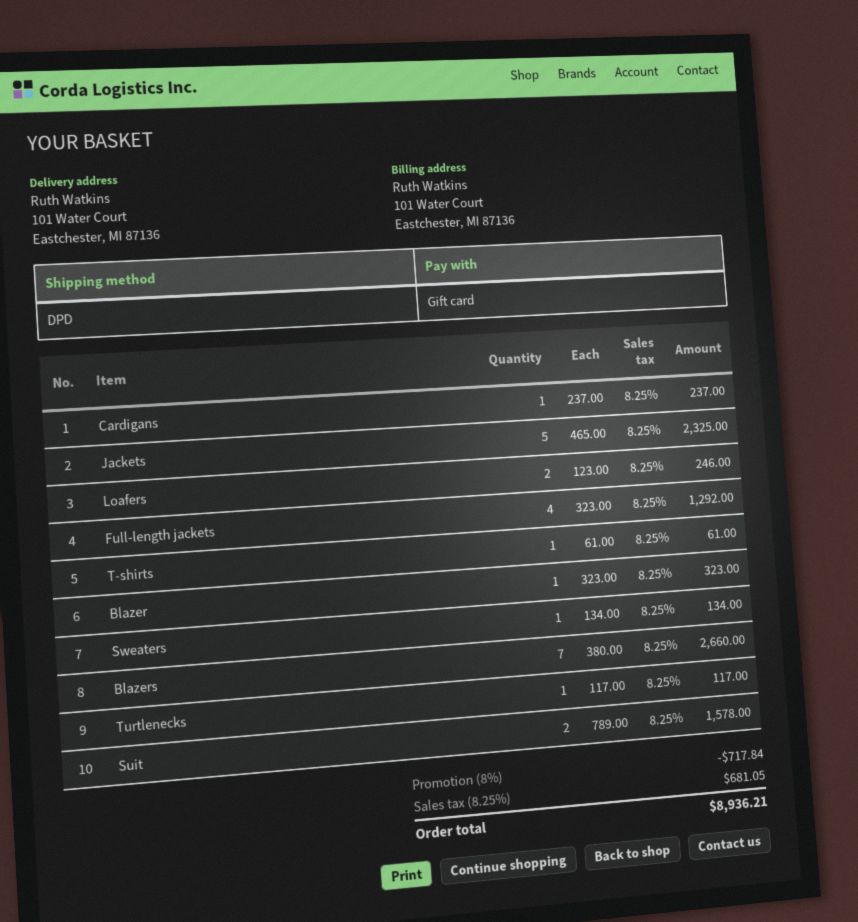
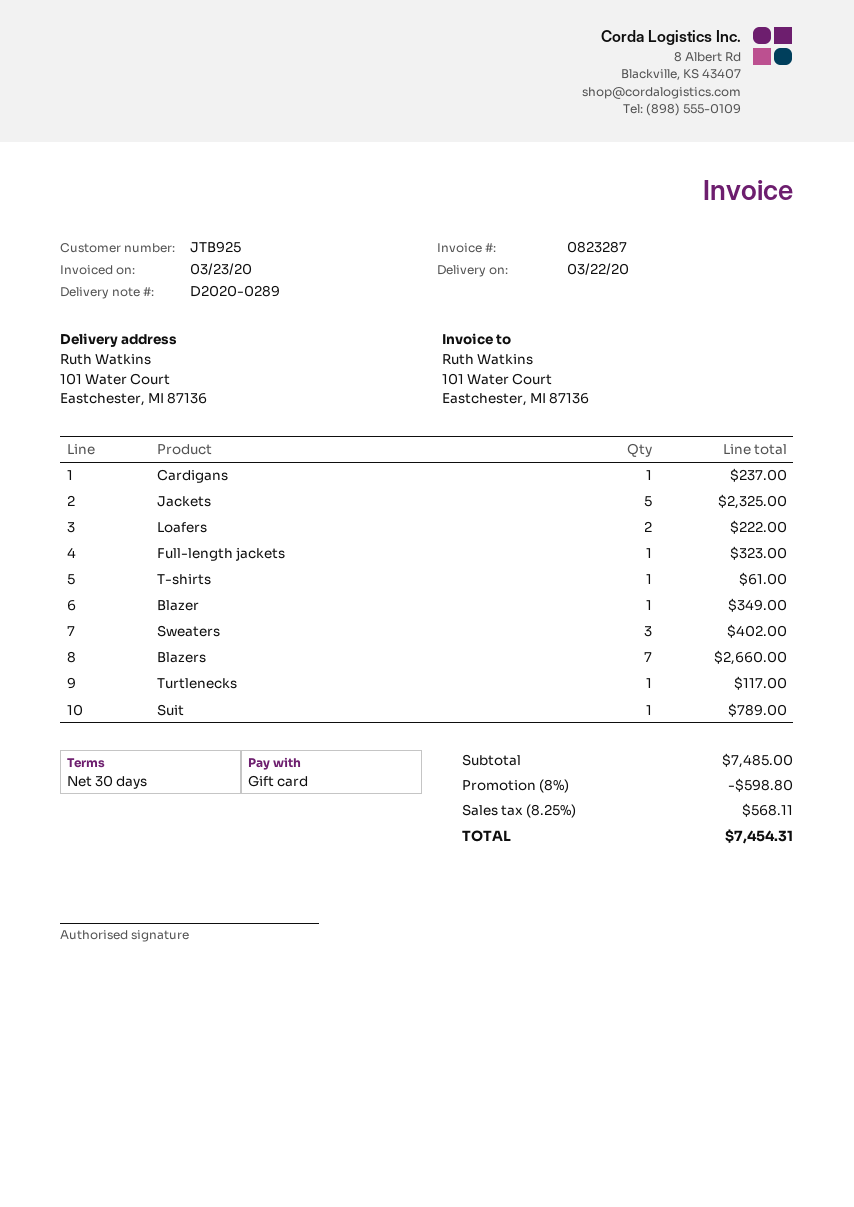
Loafers: 2 for 246.00 -> 2 for 222.00
Full-length jackets: 4 for 1292.00 -> 1 for 323.00
Blazer: 1 for 323.00 -> 1 for 349.00
Sweaters: 1 for 134.00 -> 3 for 402.00
Suit: 2 for 1578.00 -> 1 for 789.00
discount: 8% = 717.84 -> 8% = 598.80
tax: 8.25% = 681.05 -> 8.25% = 568.11
total: 8936.21 -> 7454.31

